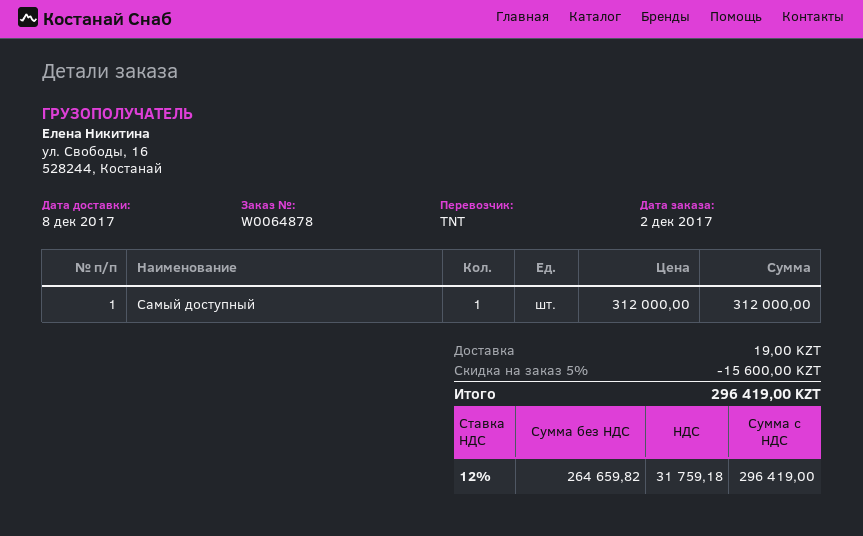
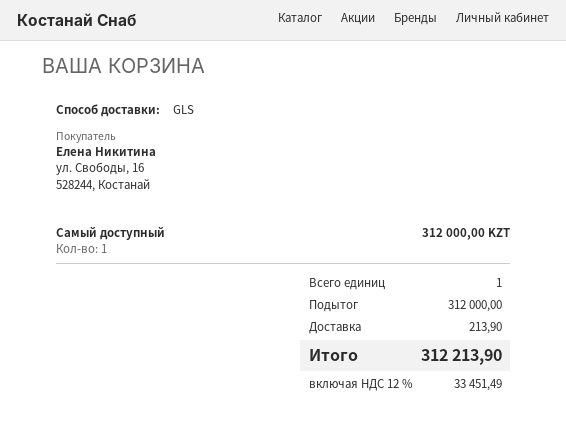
shipping method: TNT -> GLS
discount: 5% = 15600.00 -> none
shipping: 19.00 -> 213.90
tax: 12% = 31759.18 -> 12% = 33451.49
total: 296419.00 -> 312213.90

